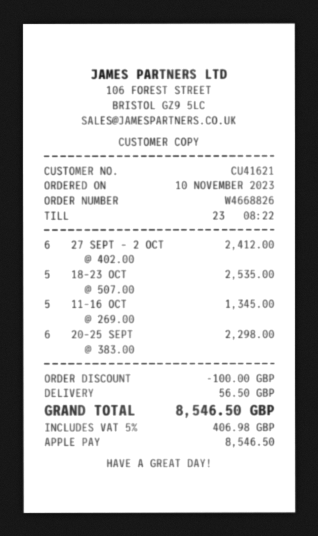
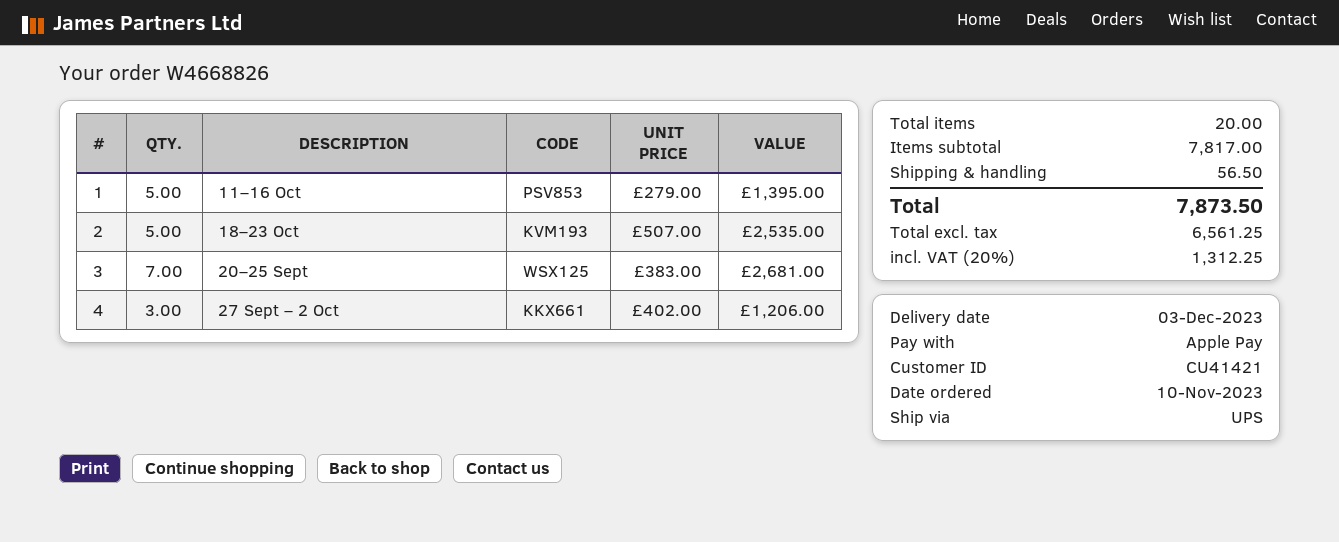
customer number: CU41621 -> CU41421
27 SEPT – 2 OCT: 6 x 402.00 = 2412.00 -> 3 x 402.00 = 1206.00
11–16 OCT: 5 x 269.00 = 1345.00 -> 5 x 279.00 = 1395.00
20–25 SEPT: 6 x 383.00 = 2298.00 -> 7 x 383.00 = 2681.00
discount: 100.00 -> none
tax: 5% = 406.98 -> 20% = 1312.25
total: 8546.50 -> 7873.50

